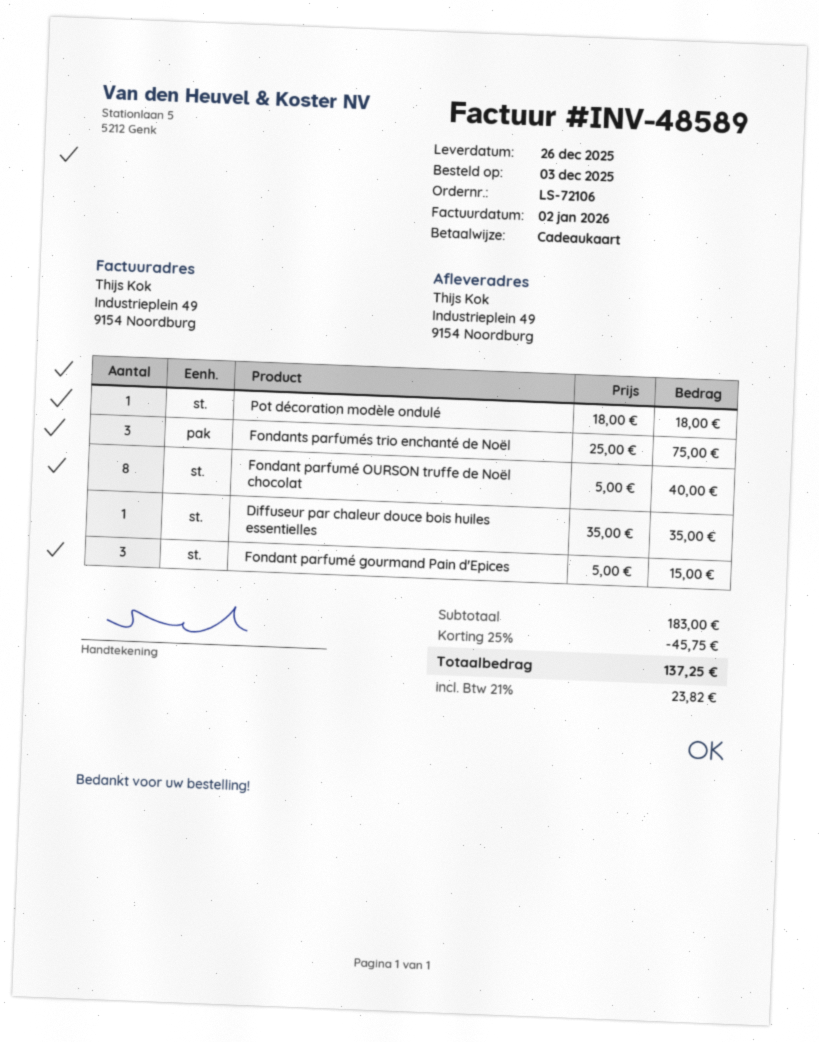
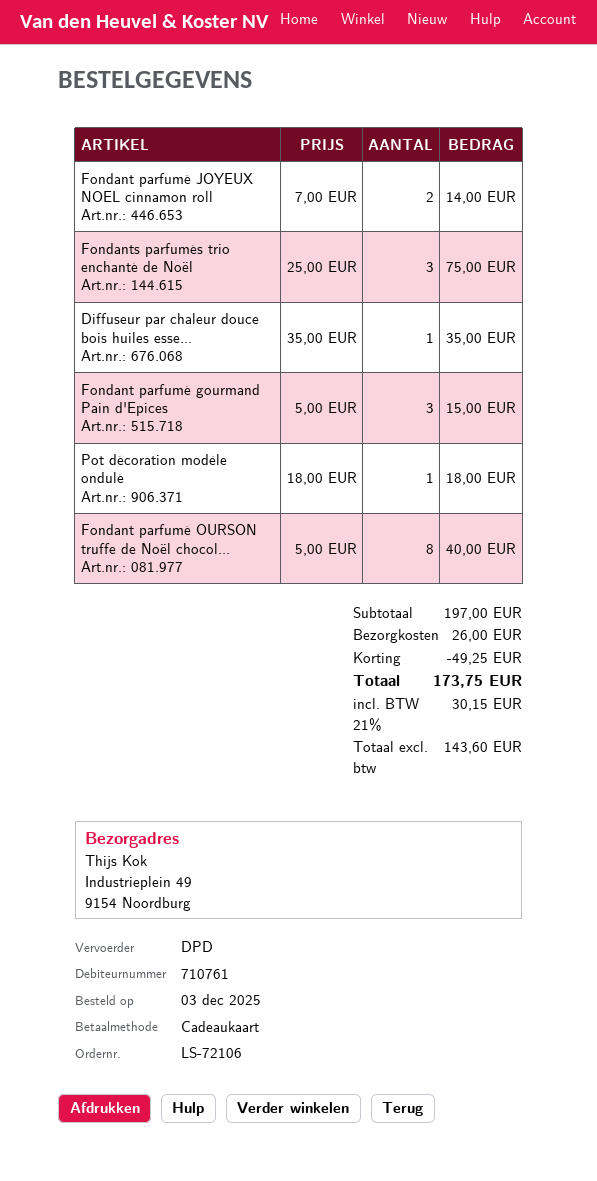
Fondant parfumé JOYEUX NOEL cinnamon roll: none -> 2 x 7.00 = 14.00
subtotal: 183.00 -> 197.00
discount: 45.75 -> 49.25
shipping: none -> 26.00
tax: 21% = 23.82 -> 21% = 30.15
total: 137.25 -> 173.75

